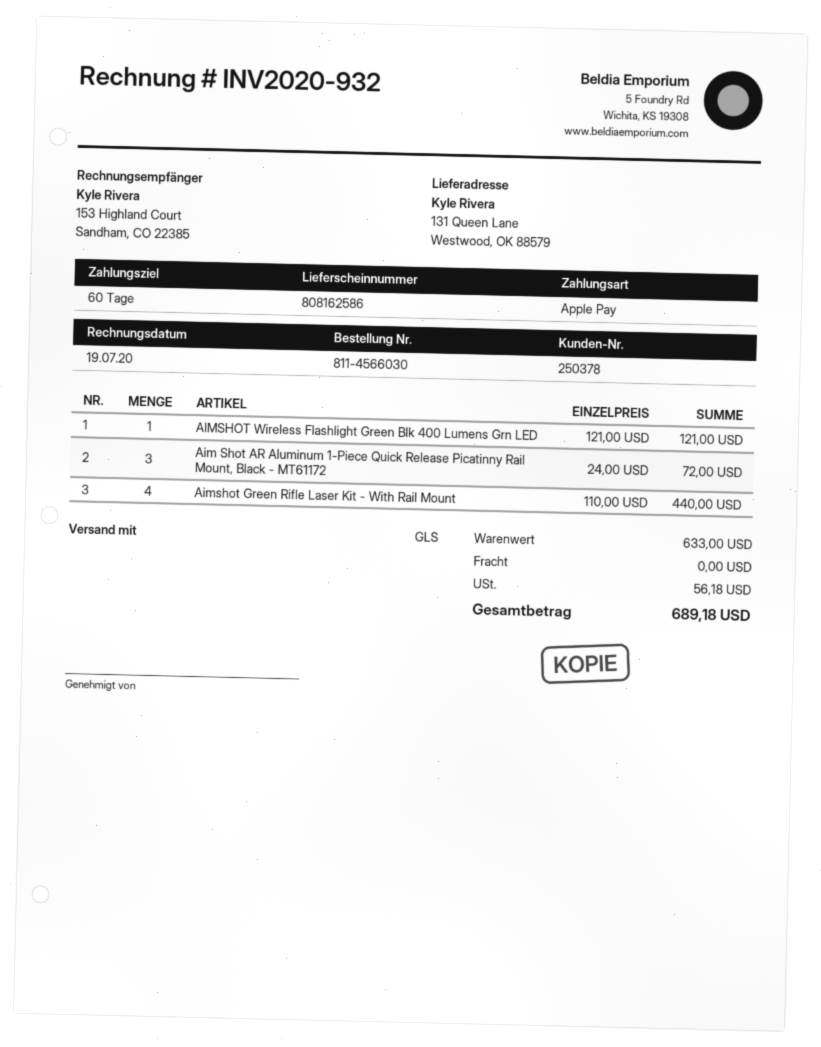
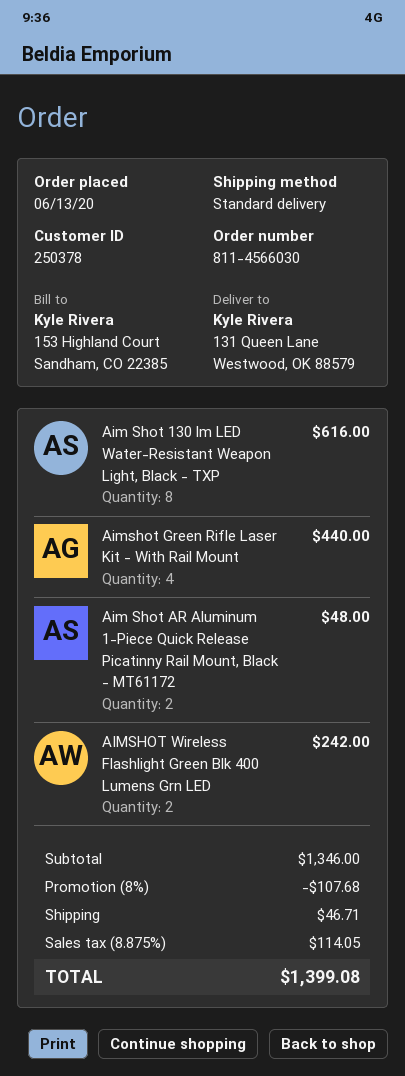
shipping method: GLS -> standard
AIMSHOT Wireless Flashlight Green Blk 400 Lumens Grn LED: 1 for 121.00 -> 2 for 242.00
Aim Shot AR Aluminum 1-Piece Quick Release Picatinny Rail Mount, Black - MT61172: 3 for 72.00 -> 2 for 48.00
Aim Shot 130 lm LED Water-Resistant Weapon Light, Black - TXP: none -> 8 for 616.00
subtotal: 633.00 -> 1346.00
discount: none -> 8% = 107.68
shipping: 0.00 -> 46.71
tax: 56.18 -> 114.05
total: 689.18 -> 1399.08

